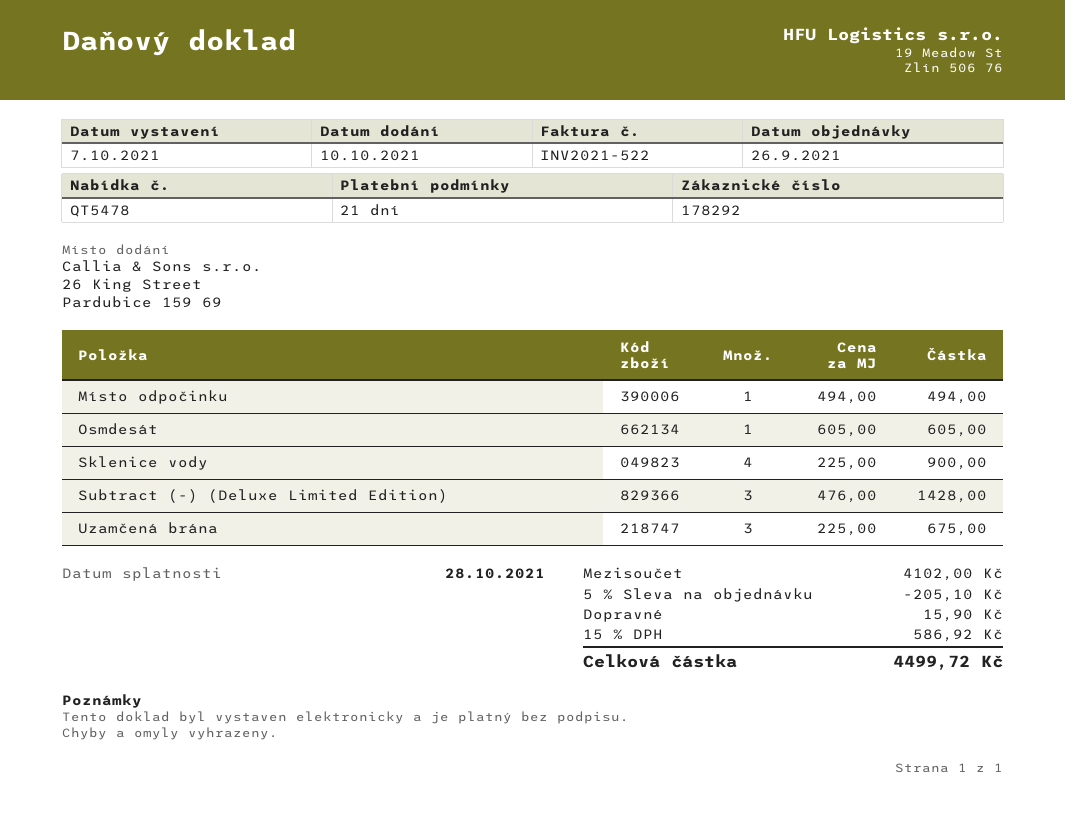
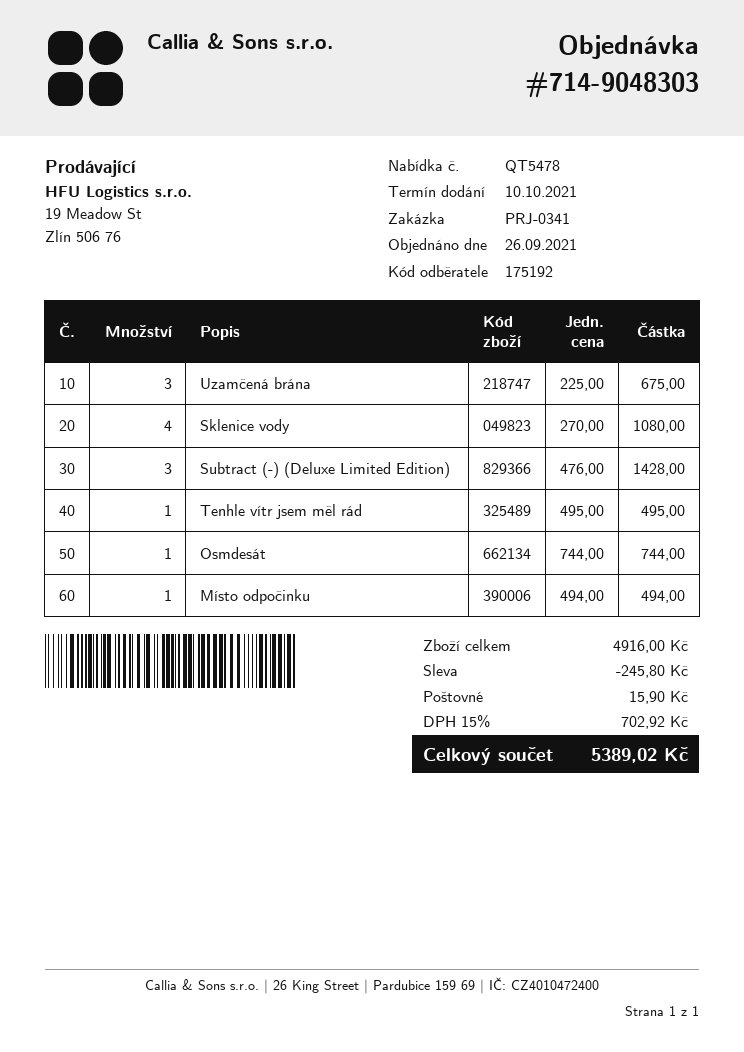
customer number: 178292 -> 175192
Osmdesát: 1 x 605.00 = 605.00 -> 1 x 744.00 = 744.00
Sklenice vody: 4 x 225.00 = 900.00 -> 4 x 270.00 = 1080.00
Tenhle vítr jsem měl rád: none -> 1 x 495.00 = 495.00
subtotal: 4102.00 -> 4916.00
discount: 205.10 -> 245.80
tax: 15% = 586.92 -> 15% = 702.92
total: 4499.72 -> 5389.02

